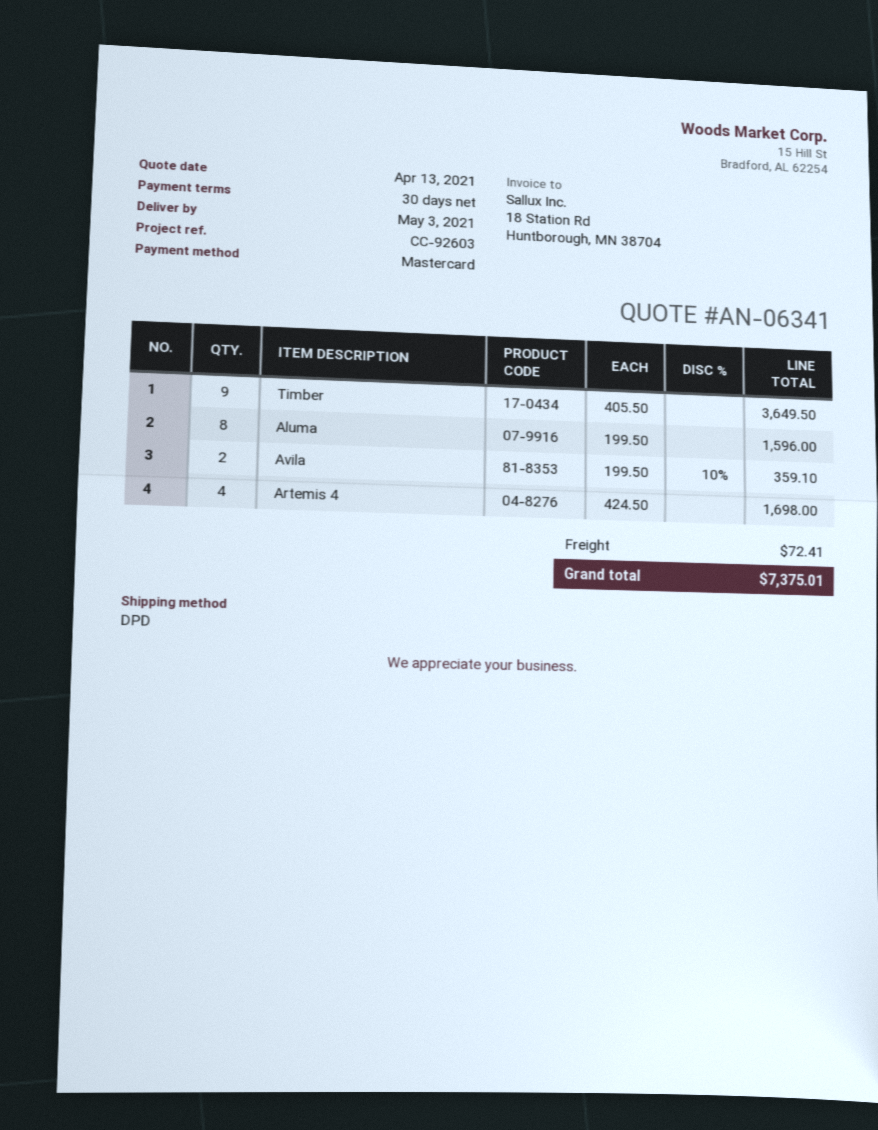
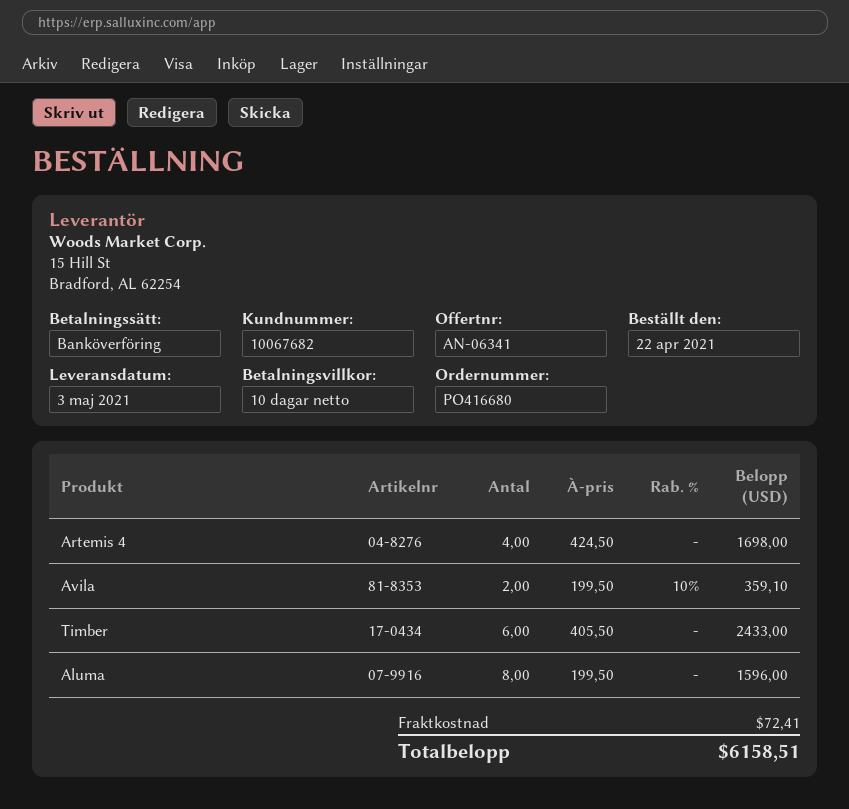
payment terms: 30 days -> 10 days
payment method: Mastercard -> bank transfer
Timber: 9 x 405.50 = 3649.50 -> 6 x 405.50 = 2433.00
total: 7375.01 -> 6158.51

